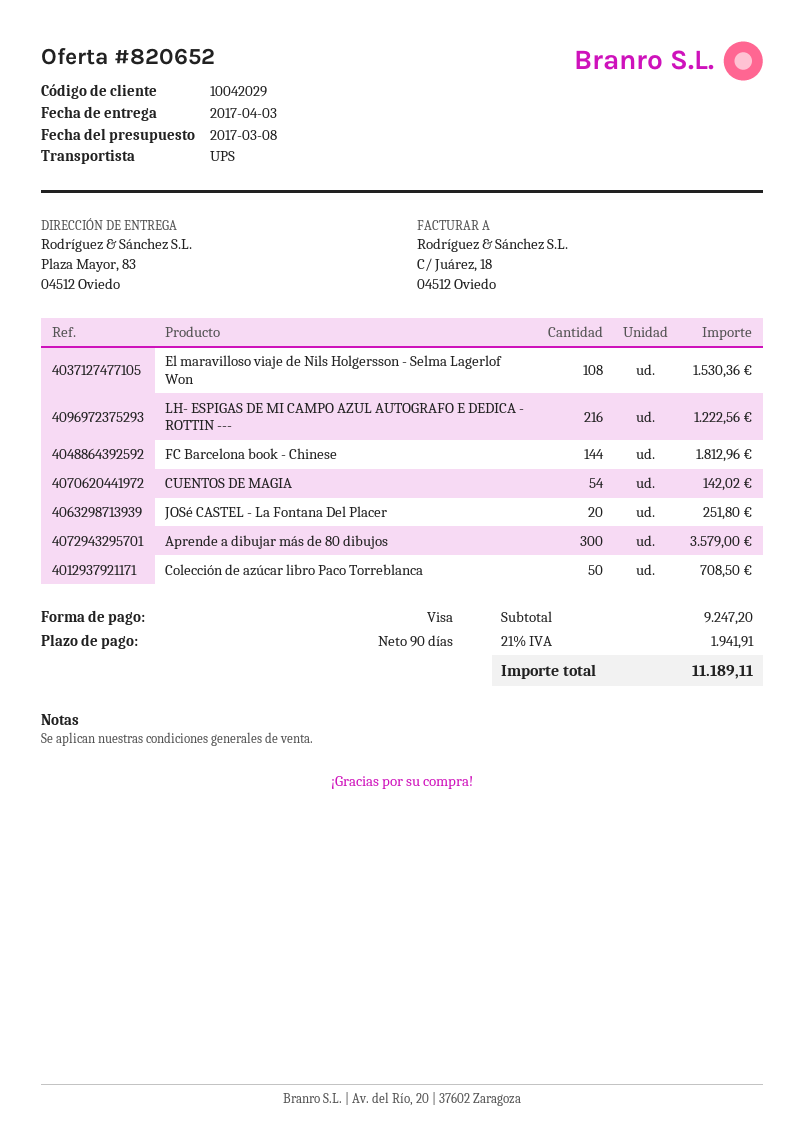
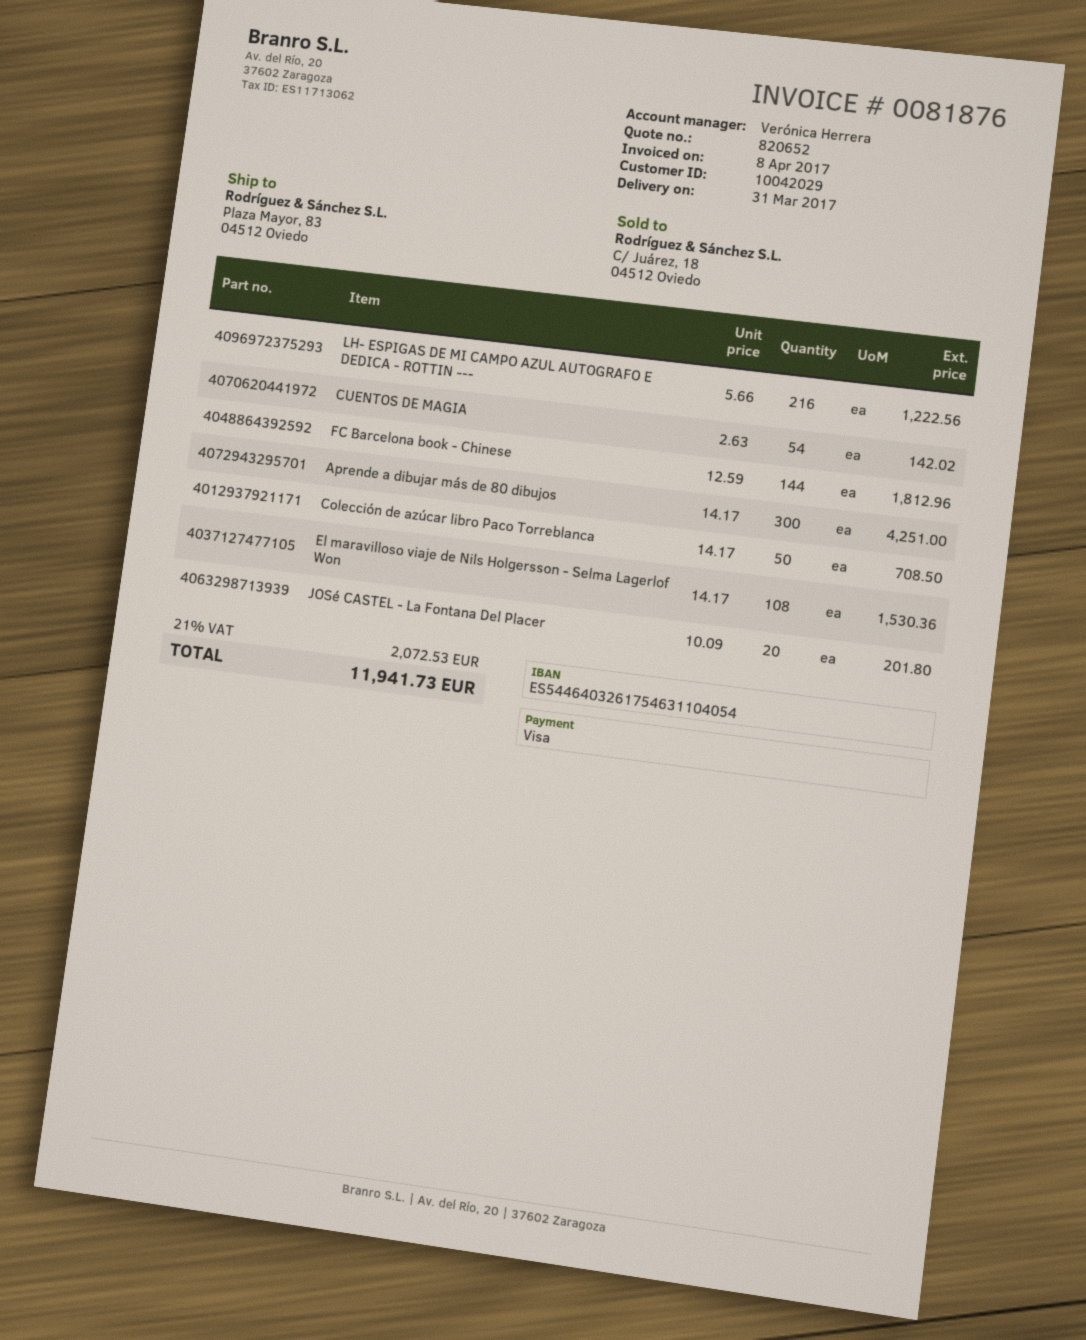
delivery date: 2017-04-03 -> 2017-03-31
JOSé CASTEL - La Fontana Del Placer: 20 for 251.80 -> 20 for 201.80
Aprende a dibujar más de 80 dibujos: 300 for 3579.00 -> 300 for 4251.00
tax: 21% = 1941.91 -> 21% = 2072.53
total: 11189.11 -> 11941.73

